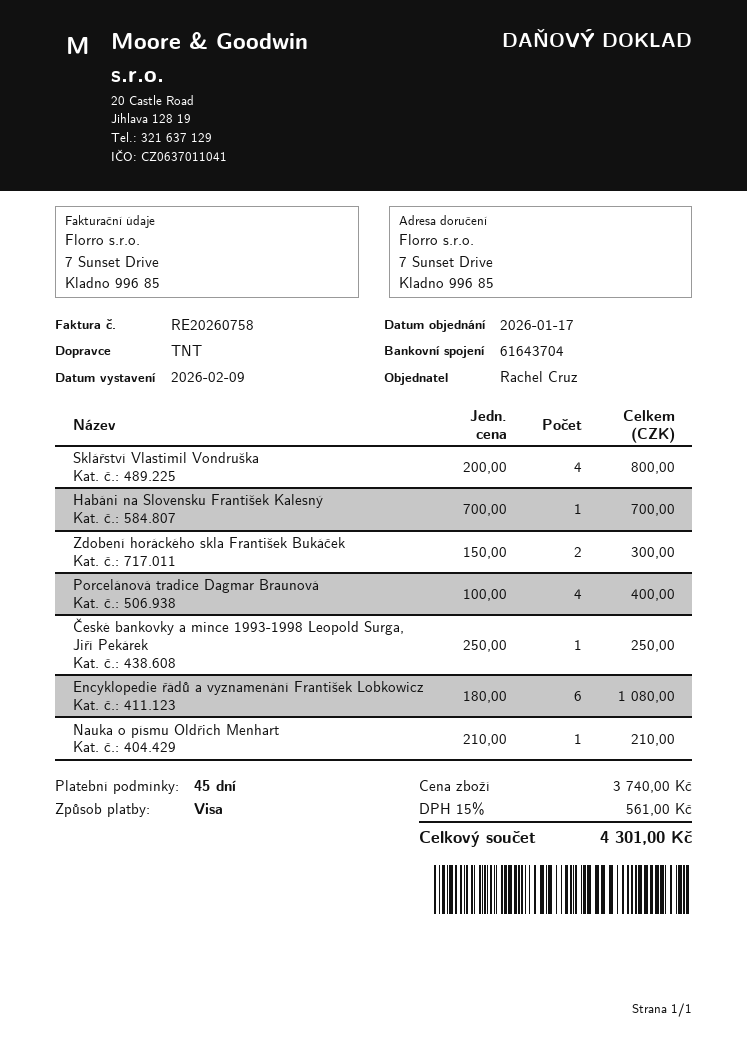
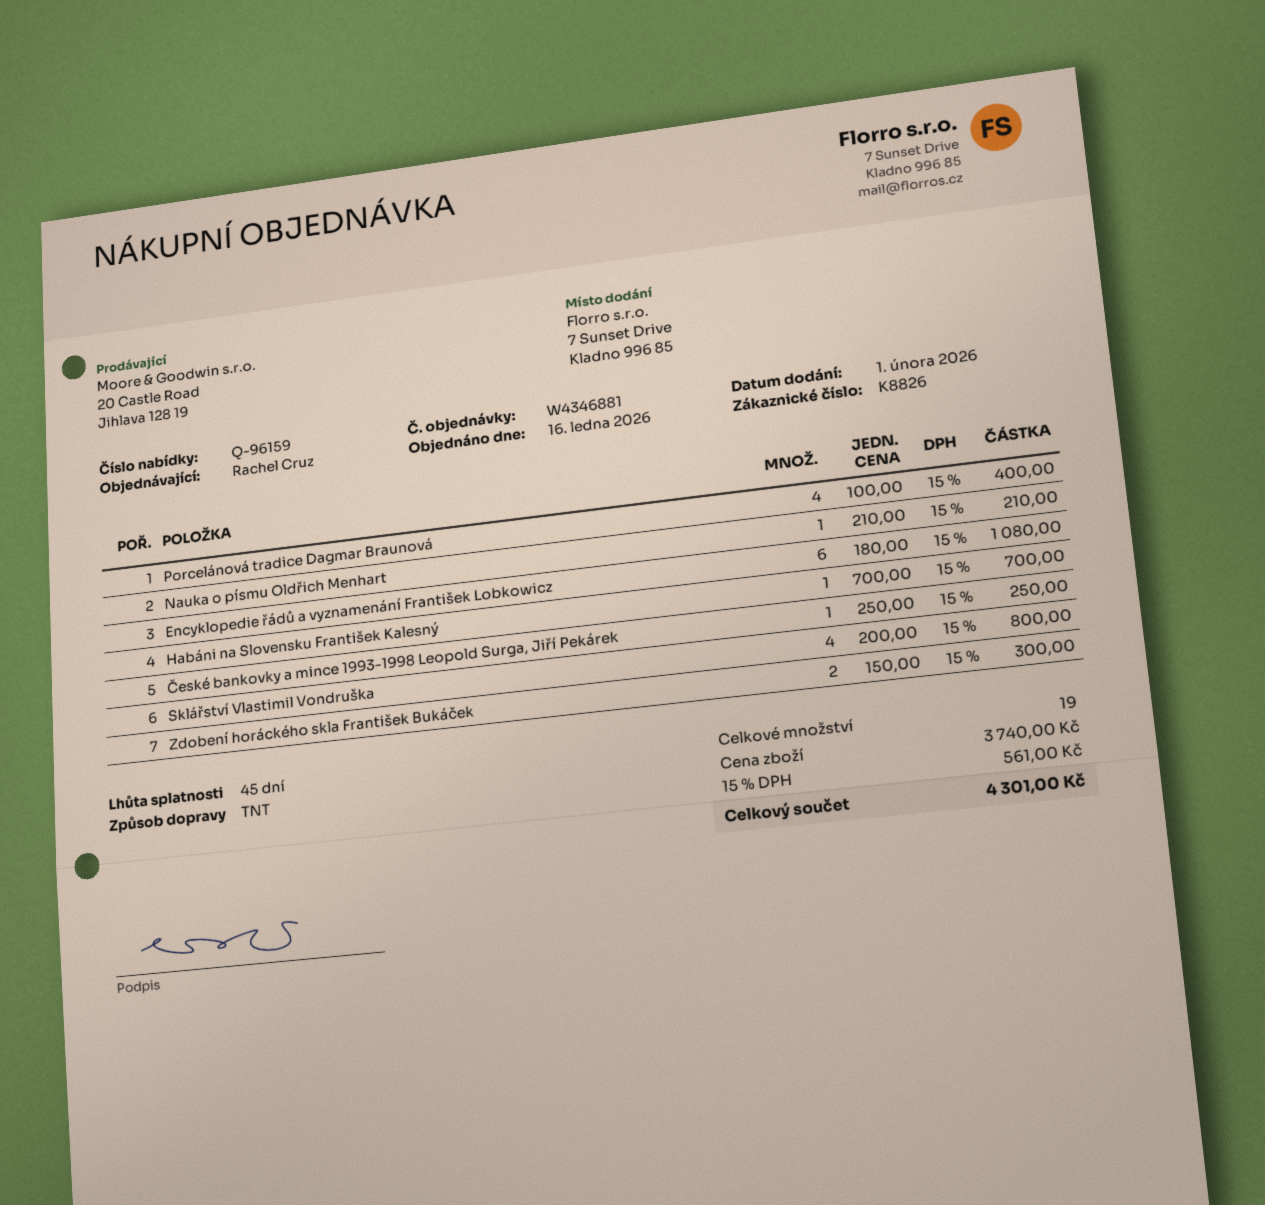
order date: 2026-01-17 -> 2026-01-16

